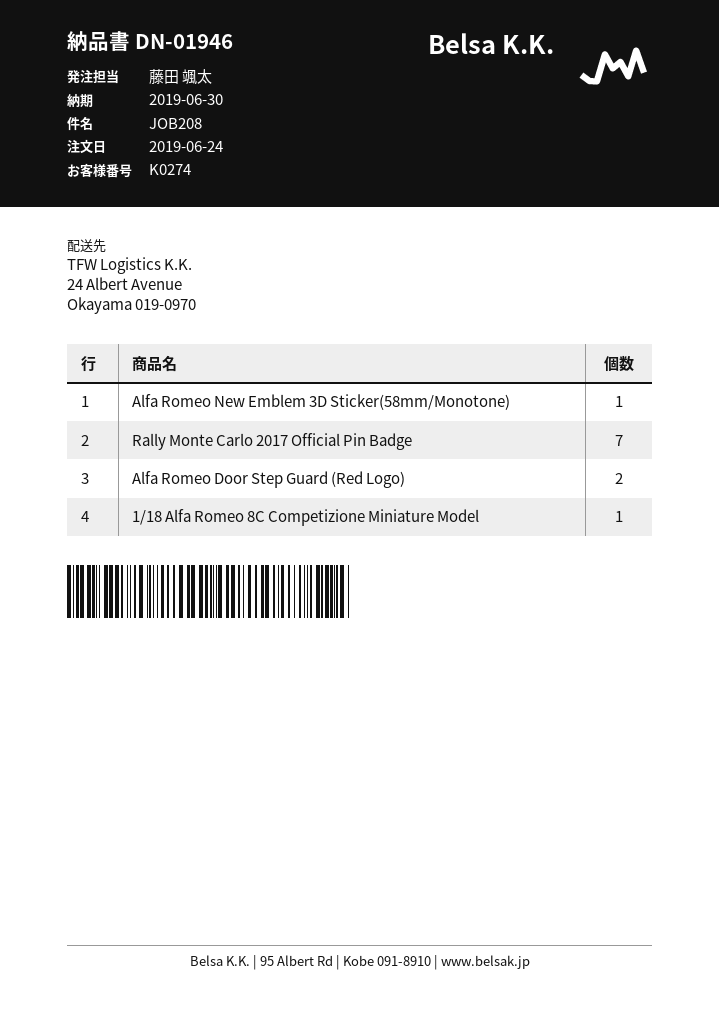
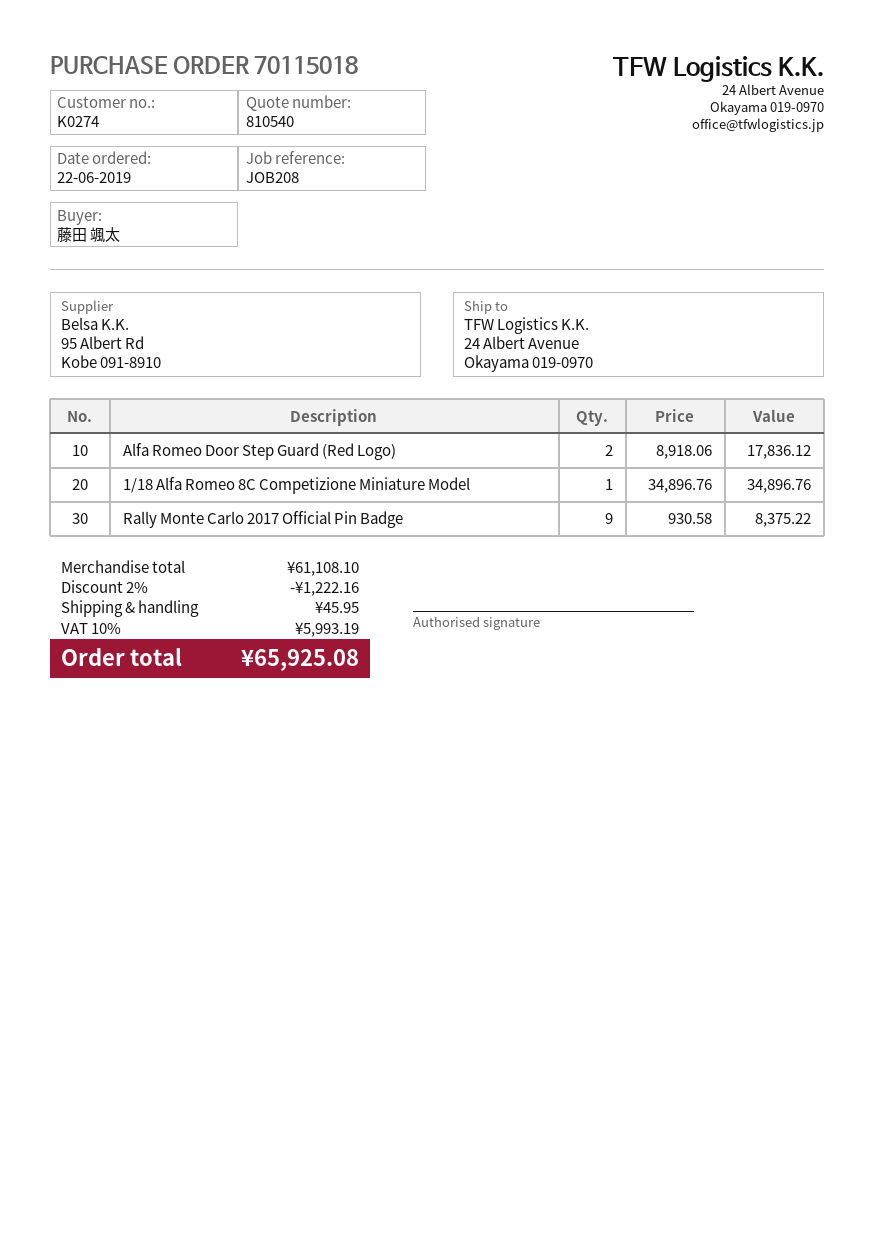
order date: 2019-06-24 -> 2019-06-22
Alfa Romeo New Emblem 3D Sticker(58mm/Monotone): 1 -> none
Rally Monte Carlo 2017 Official Pin Badge: 7 -> 9

